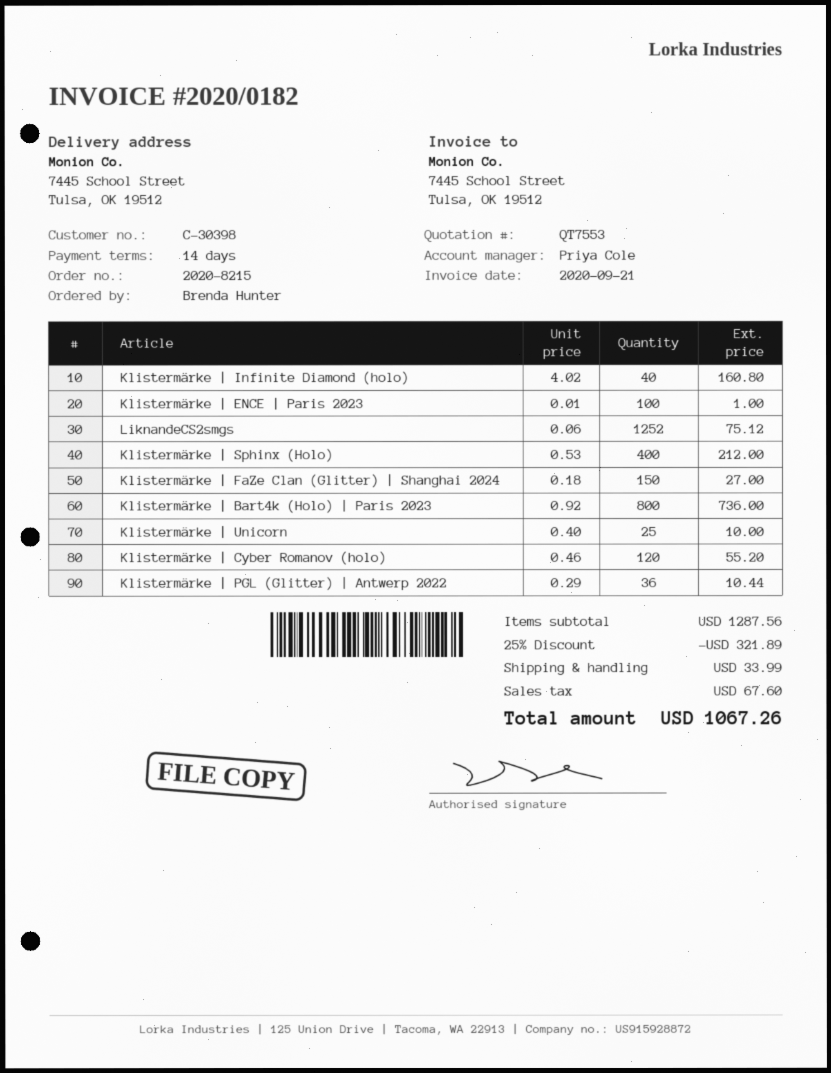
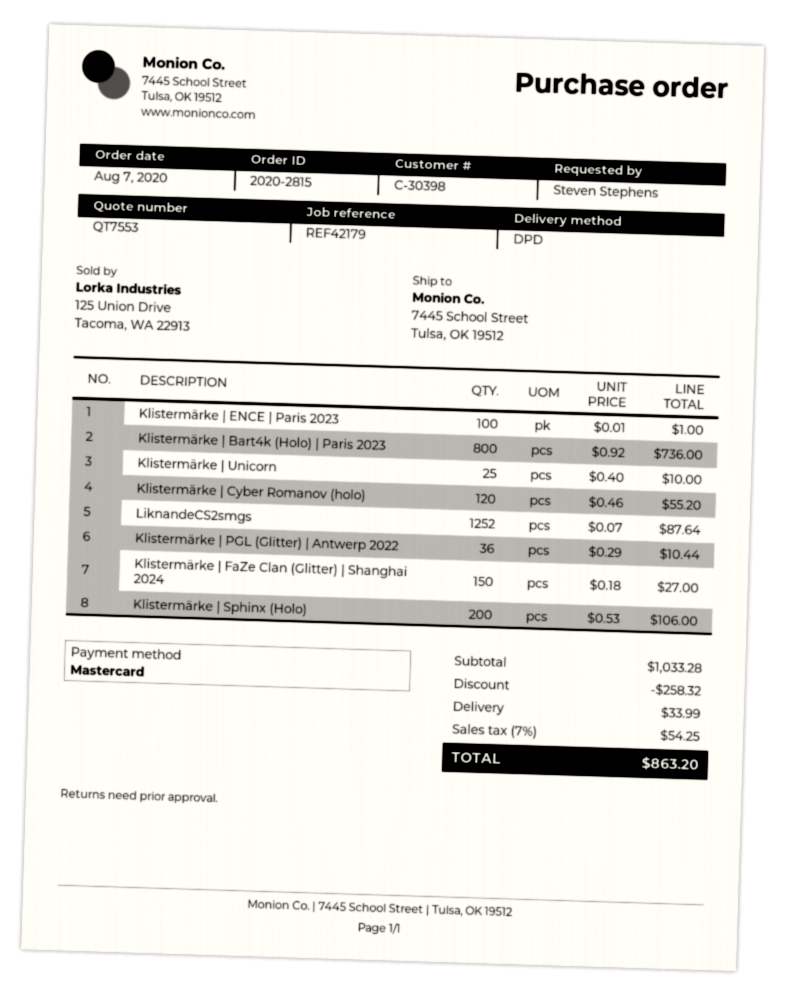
order number: 2020-8215 -> 2020-2815
ordered by: Brenda Hunter -> Steven Stephens
Klistermärke | Infinite Diamond (holo): 40 x 4.02 = 160.80 -> none
LiknandeCS2smgs: 1252 x 0.06 = 75.12 -> 1252 x 0.07 = 87.64
Klistermärke | Sphinx (Holo): 400 x 0.53 = 212.00 -> 200 x 0.53 = 106.00
subtotal: 1287.56 -> 1033.28
discount: 321.89 -> 258.32
tax: 67.60 -> 54.25
total: 1067.26 -> 863.20

